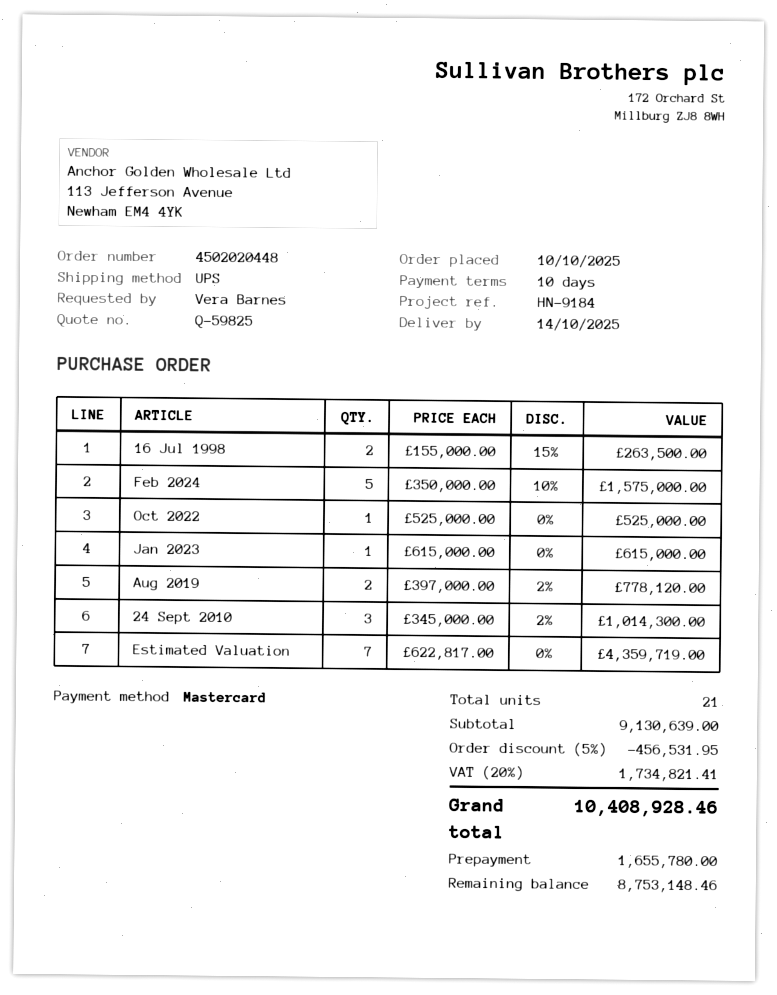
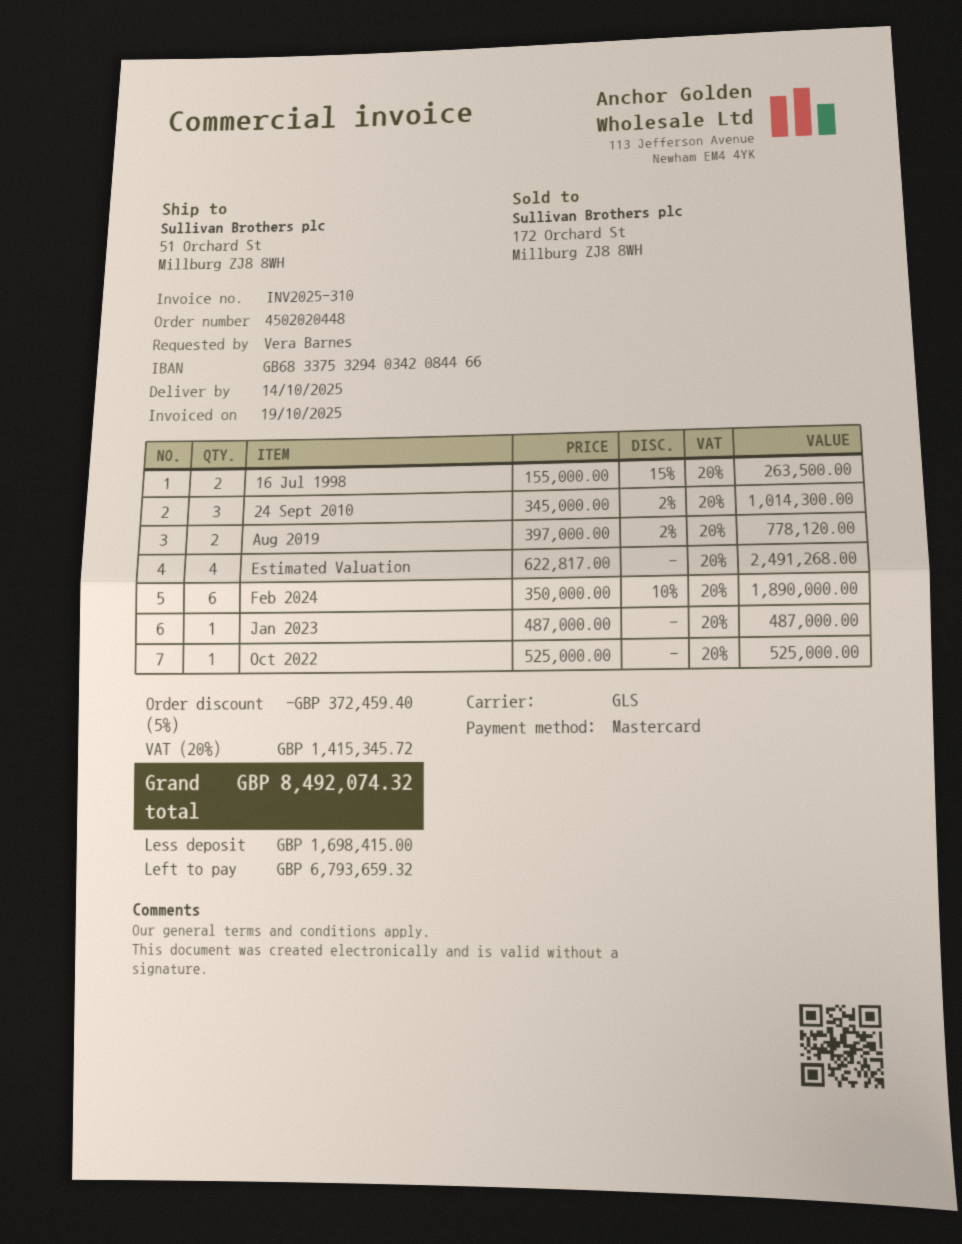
shipping method: UPS -> GLS
Feb 2024: 5 x 350000.00 - 10% = 1575000.00 -> 6 x 350000.00 - 10% = 1890000.00
Jan 2023: 1 x 615000.00 = 615000.00 -> 1 x 487000.00 = 487000.00
Estimated Valuation: 7 x 622817.00 = 4359719.00 -> 4 x 622817.00 = 2491268.00
discount: 5% = 456531.95 -> 5% = 372459.40
tax: 20% = 1734821.41 -> 20% = 1415345.72
total: 10408928.46 -> 8492074.32
deposit: 1655780.00 -> 1698415.00
balance: 8753148.46 -> 6793659.32

